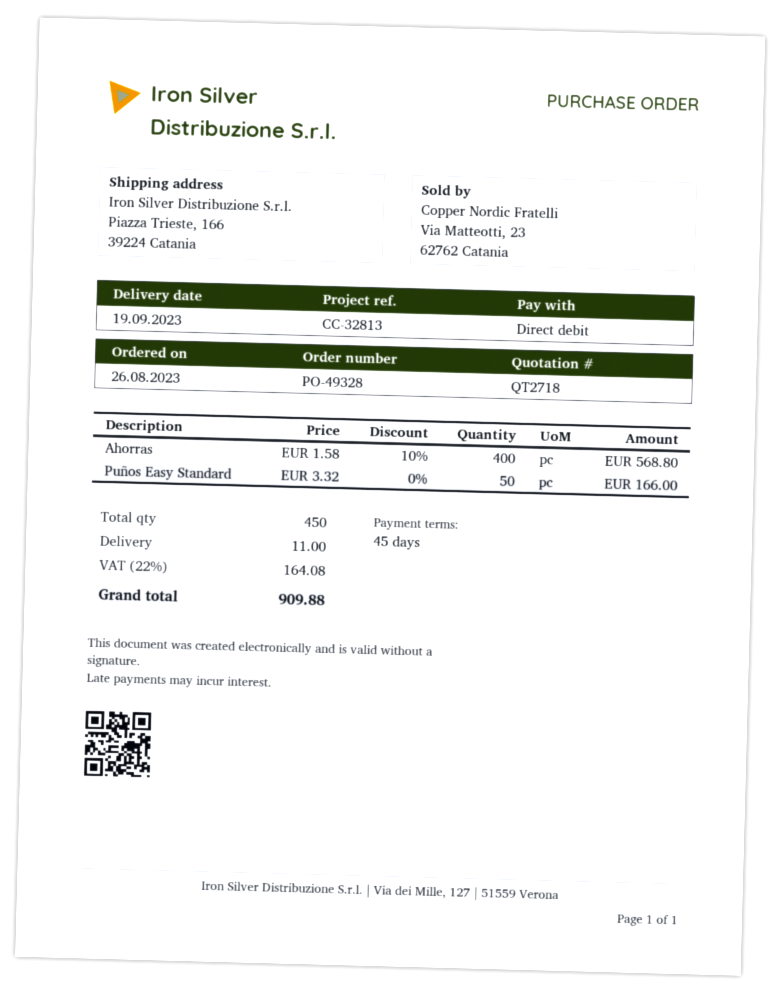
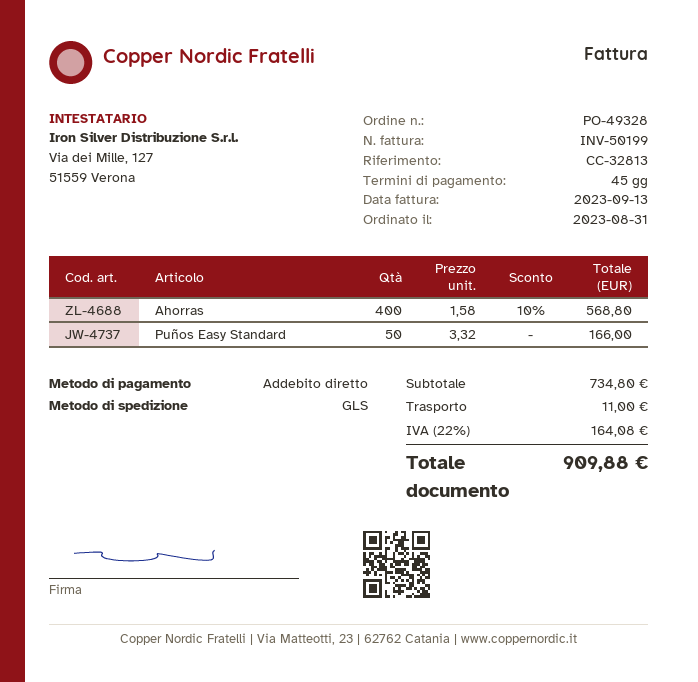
order date: 2023-08-26 -> 2023-08-31

